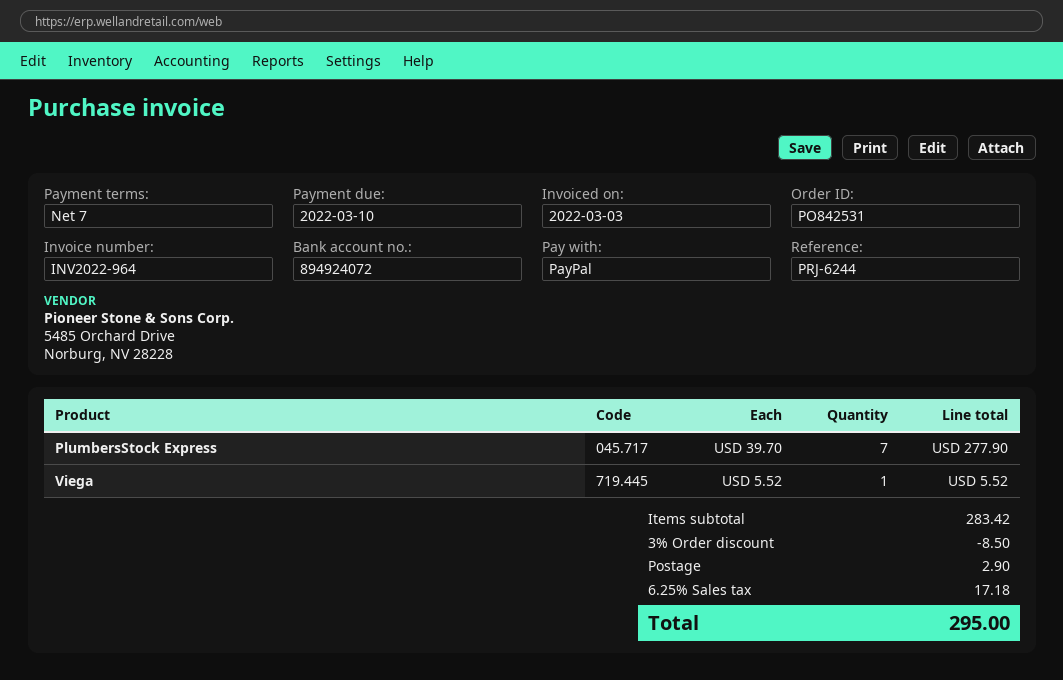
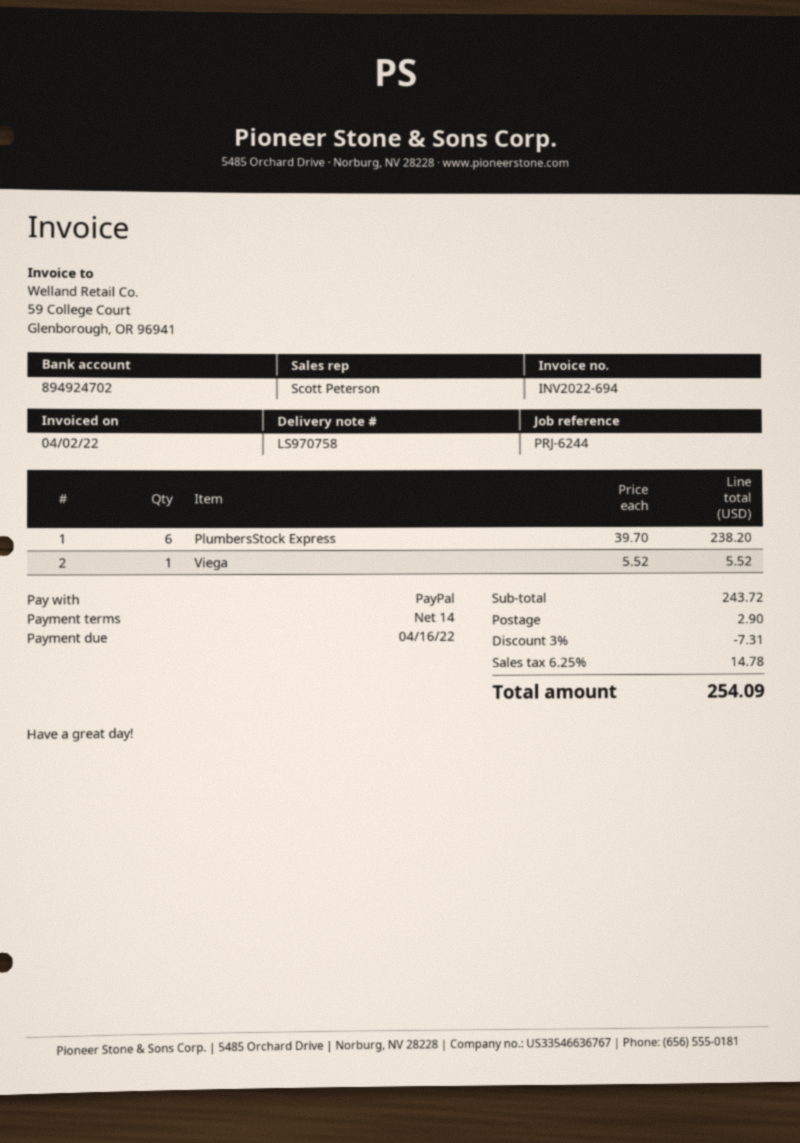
invoice number: INV2022-964 -> INV2022-694
invoice date: 2022-03-03 -> 2022-04-02
payment terms: 7 days -> 14 days
due date: 2022-03-10 -> 2022-04-16
bank account: 894924072 -> 894924702
PlumbersStock Express: 7 x 39.70 = 277.90 -> 6 x 39.70 = 238.20
subtotal: 283.42 -> 243.72
discount: 3% = 8.50 -> 3% = 7.31
tax: 6.25% = 17.18 -> 6.25% = 14.78
total: 295.00 -> 254.09

